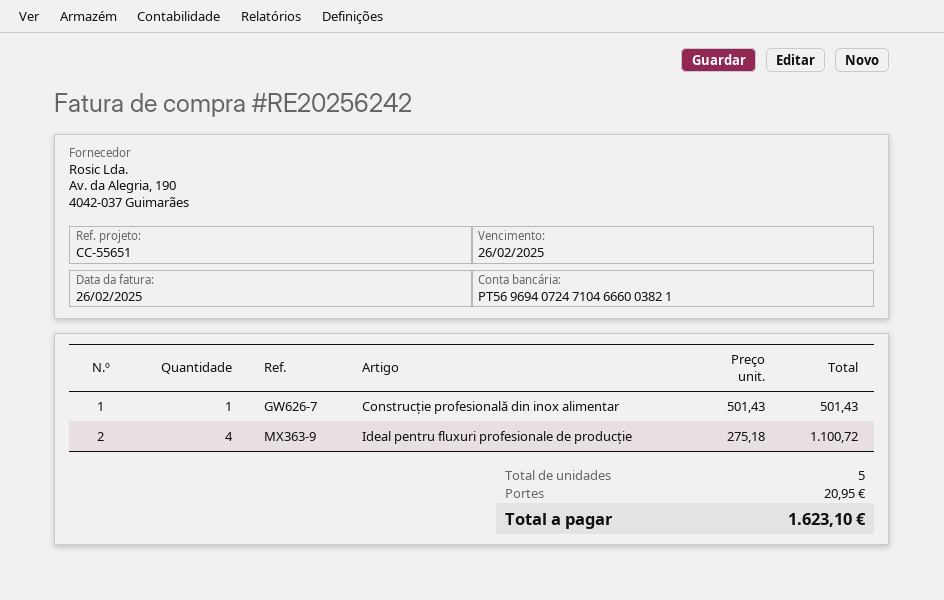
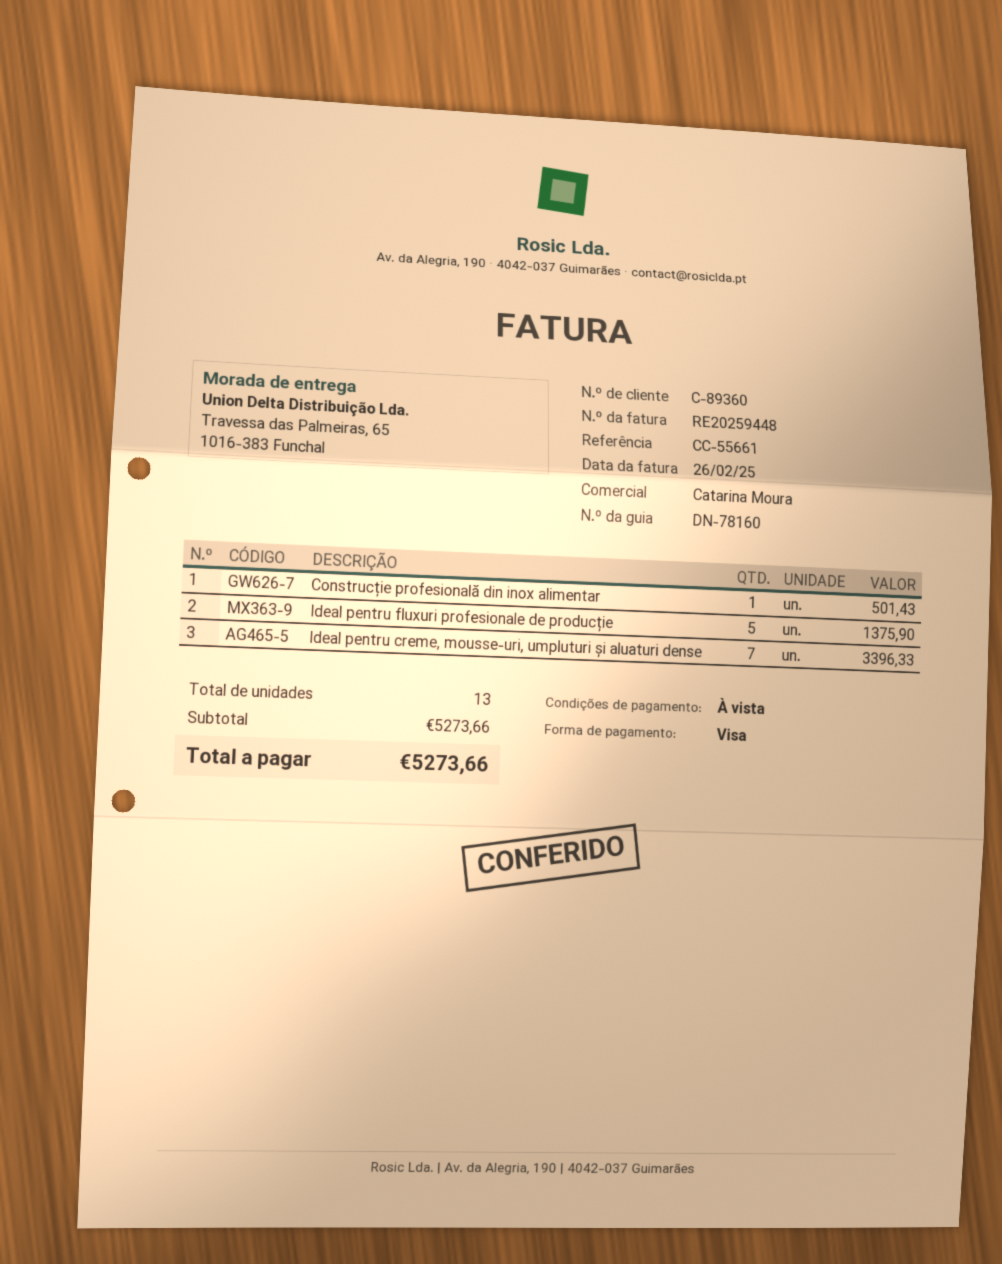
invoice number: RE20256242 -> RE20259448
reference: CC-55651 -> CC-55661
Ideal pentru fluxuri profesionale de producție: 4 for 1100.72 -> 5 for 1375.90
Ideal pentru creme, mousse-uri, umpluturi și aluaturi dense: none -> 7 for 3396.33
total quantity: 5 -> 13
shipping: 20.95 -> none
total: 1623.10 -> 5273.66

